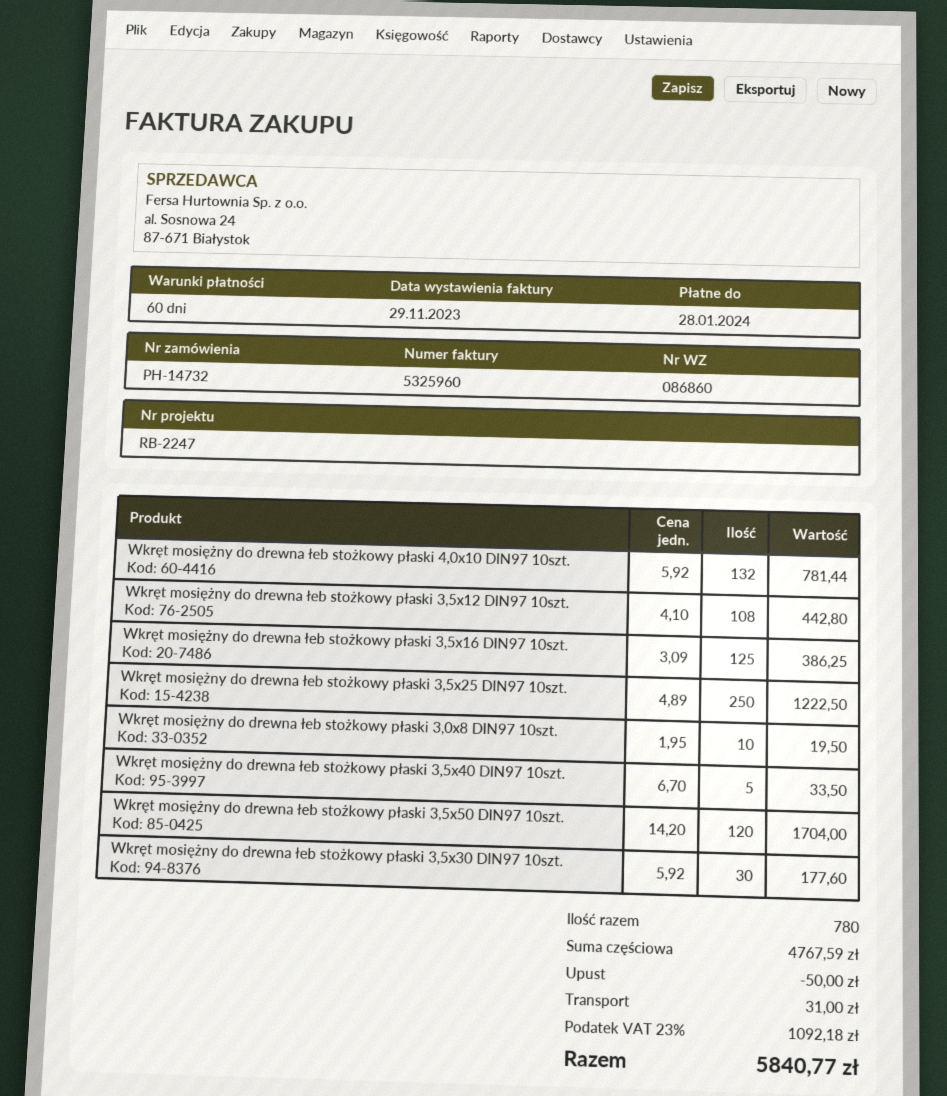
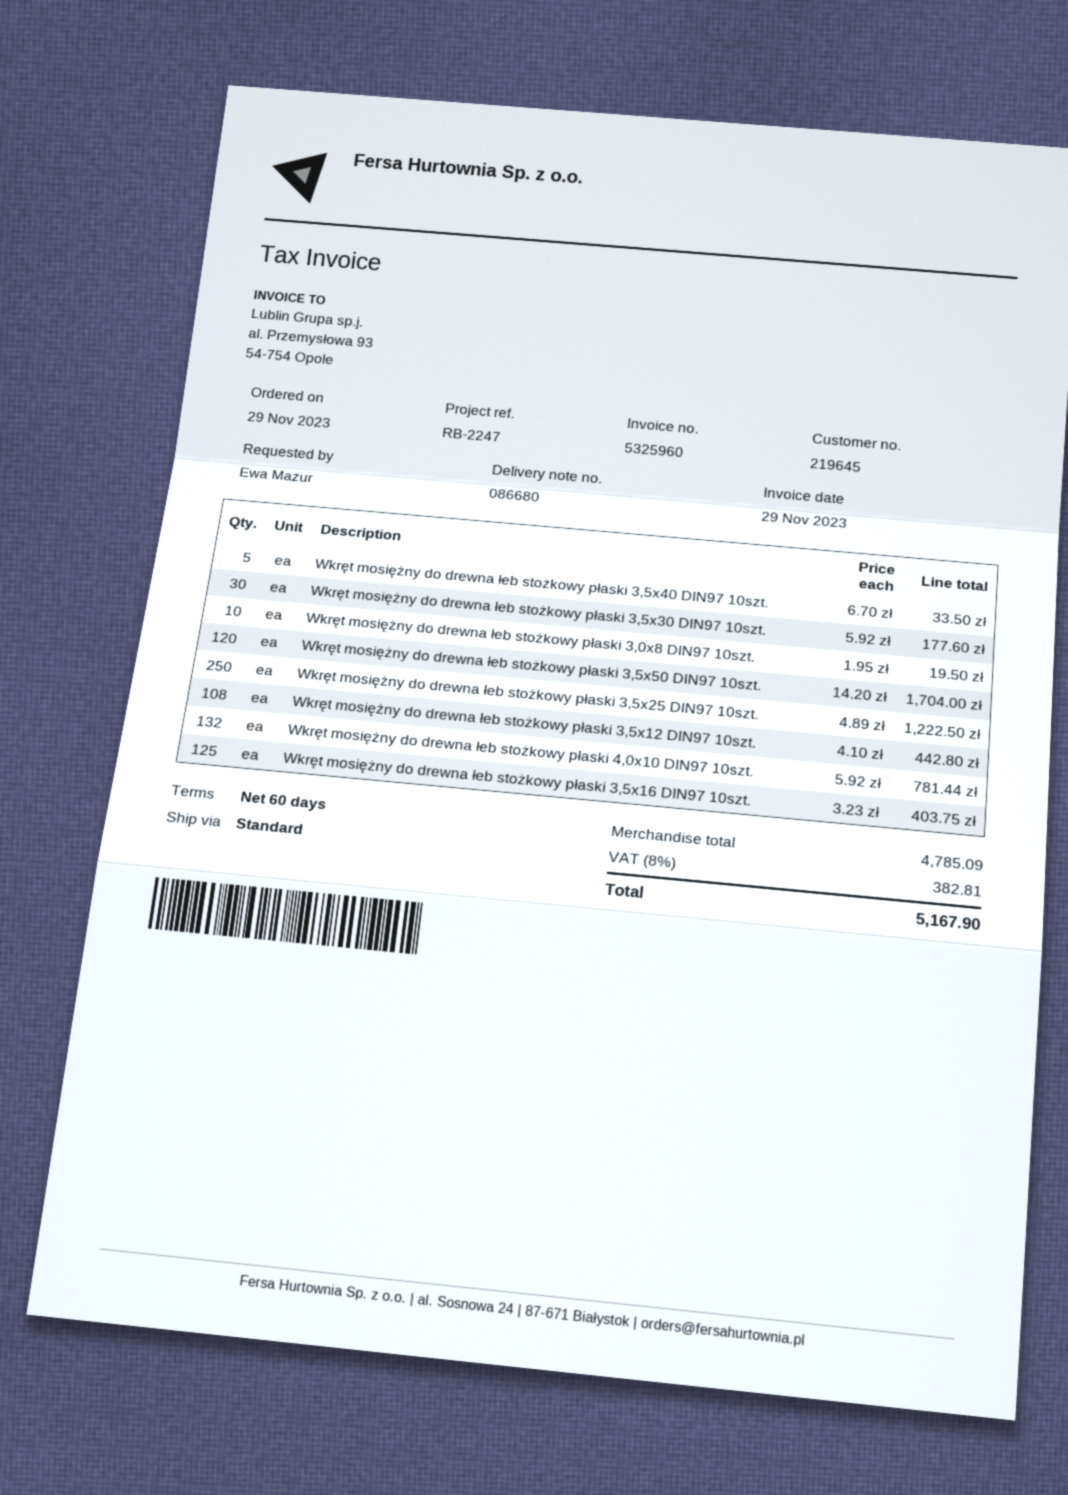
delivery note number: 086860 -> 086680
Wkręt mosiężny do drewna łeb stożkowy płaski 3,5x16 DIN97 10szt.: 125 x 3.09 = 386.25 -> 125 x 3.23 = 403.75
subtotal: 4767.59 -> 4785.09
discount: 50.00 -> none
shipping: 31.00 -> none
tax: 23% = 1092.18 -> 8% = 382.81
total: 5840.77 -> 5167.90

